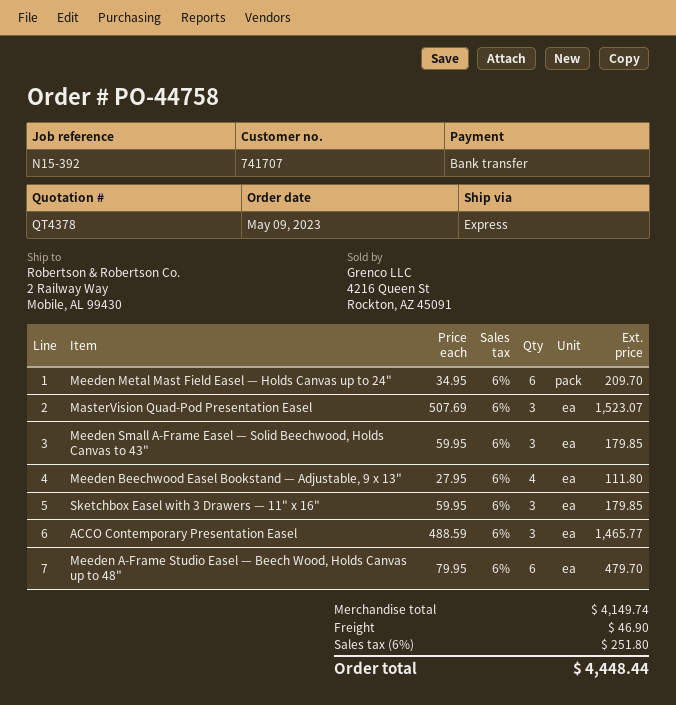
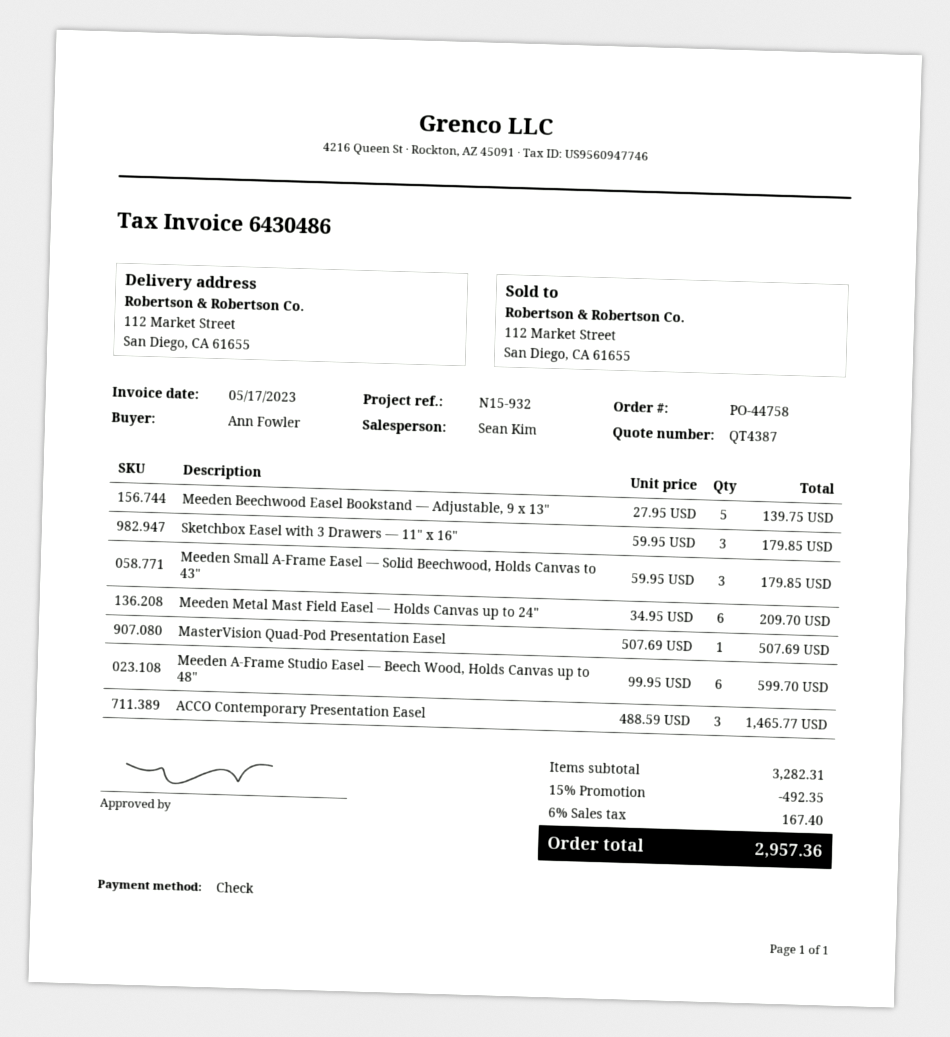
quote number: QT4378 -> QT4387
reference: N15-392 -> N15-932
payment method: bank transfer -> cheque
ship to: 2 Railway Way, Mobile, AL 99430 -> 112 Market Street, San Diego, CA 61655
MasterVision Quad-Pod Presentation Easel: 3 x 507.69 = 1523.07 -> 1 x 507.69 = 507.69
Meeden Beechwood Easel Bookstand — Adjustable, 9 x 13": 4 x 27.95 = 111.80 -> 5 x 27.95 = 139.75
Meeden A-Frame Studio Easel — Beech Wood, Holds Canvas up to 48": 6 x 79.95 = 479.70 -> 6 x 99.95 = 599.70
subtotal: 4149.74 -> 3282.31
discount: none -> 15% = 492.35
shipping: 46.90 -> none
tax: 6% = 251.80 -> 6% = 167.40
total: 4448.44 -> 2957.36

